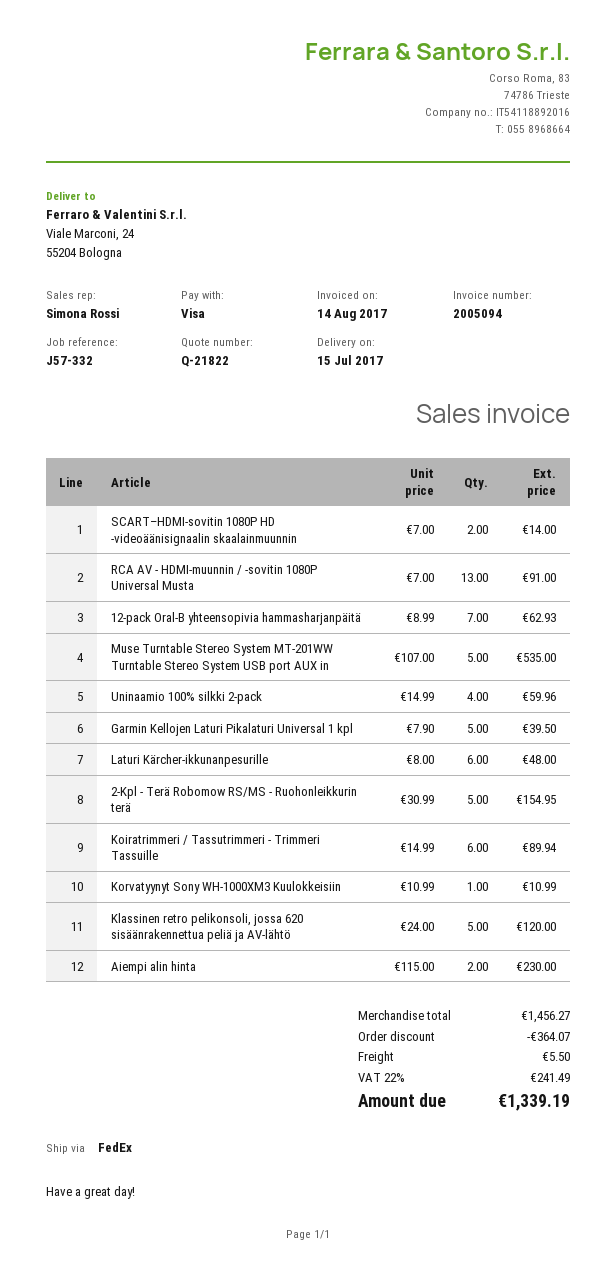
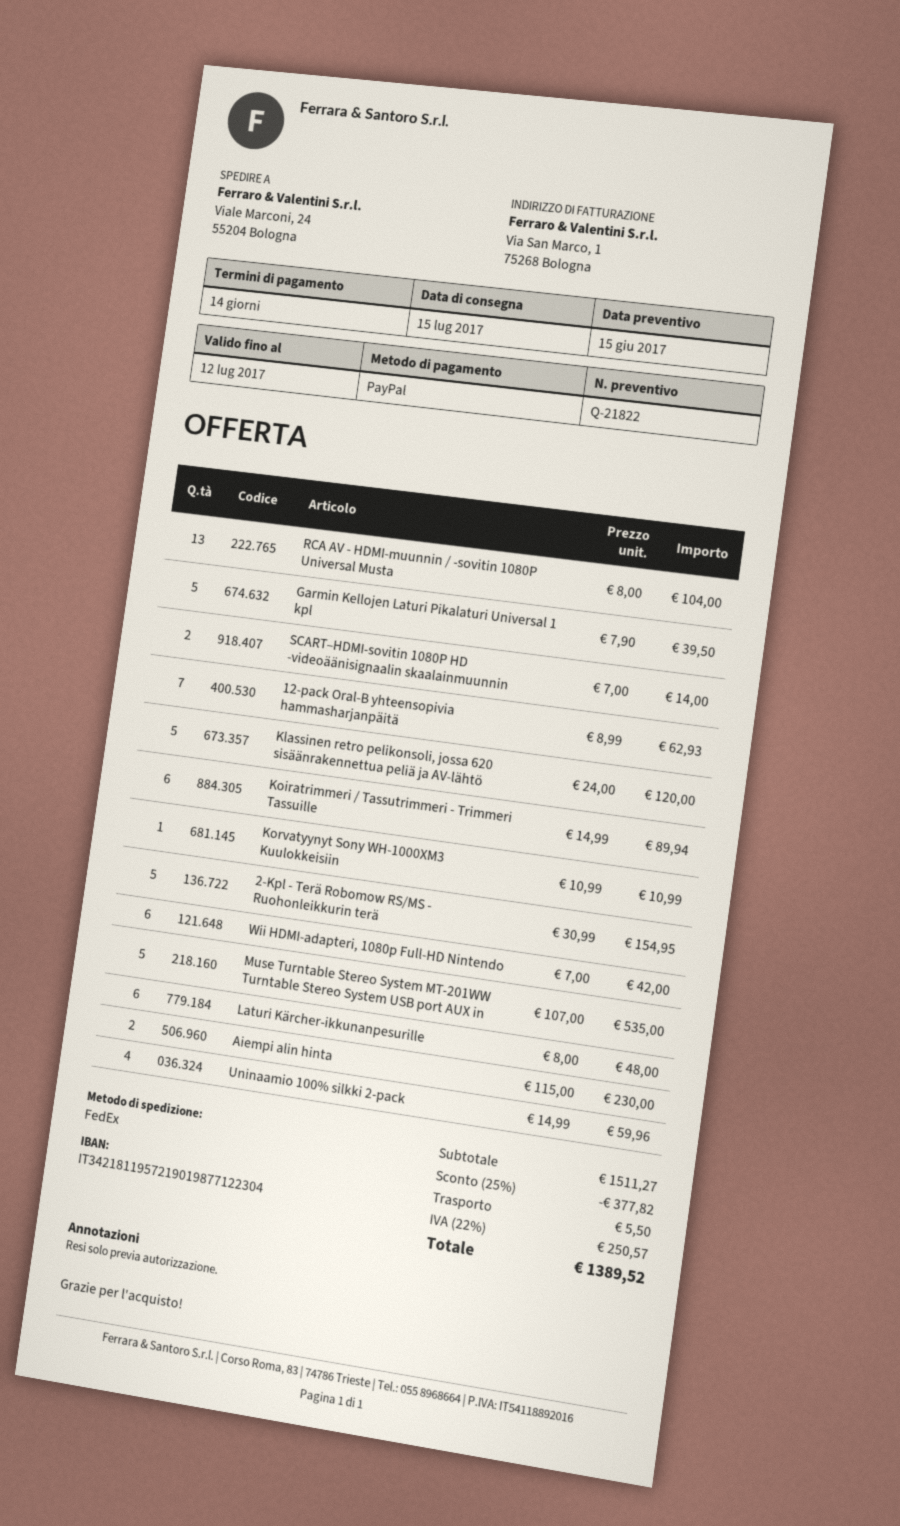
payment method: Visa -> PayPal
RCA AV - HDMI-muunnin / -sovitin 1080P Universal Musta: 13 x 7.00 = 91.00 -> 13 x 8.00 = 104.00
Wii HDMI-adapteri, 1080p Full-HD Nintendo: none -> 6 x 7.00 = 42.00
subtotal: 1456.27 -> 1511.27
discount: 364.07 -> 377.82
tax: 22% = 241.49 -> 22% = 250.57
total: 1339.19 -> 1389.52

